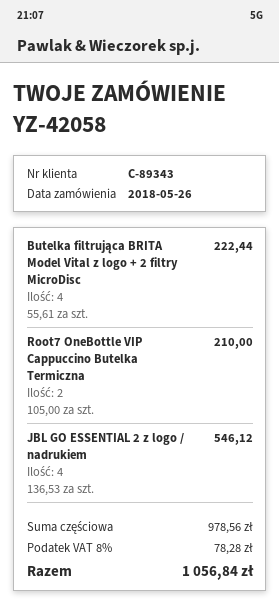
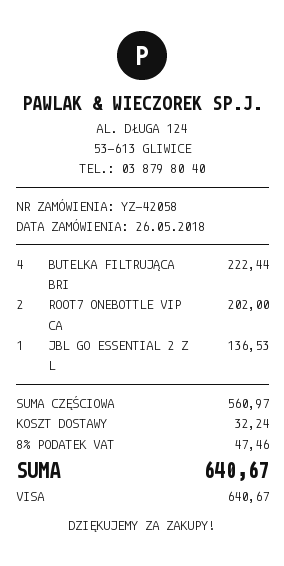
Root7 OneBottle VIP Cappuccino Butelka Termiczna: 2 for 210.00 -> 2 for 202.00
JBL GO ESSENTIAL 2 z logo / nadrukiem: 4 for 546.12 -> 1 for 136.53
subtotal: 978.56 -> 560.97
shipping: none -> 32.24
tax: 8% = 78.28 -> 8% = 47.46
total: 1056.84 -> 640.67

